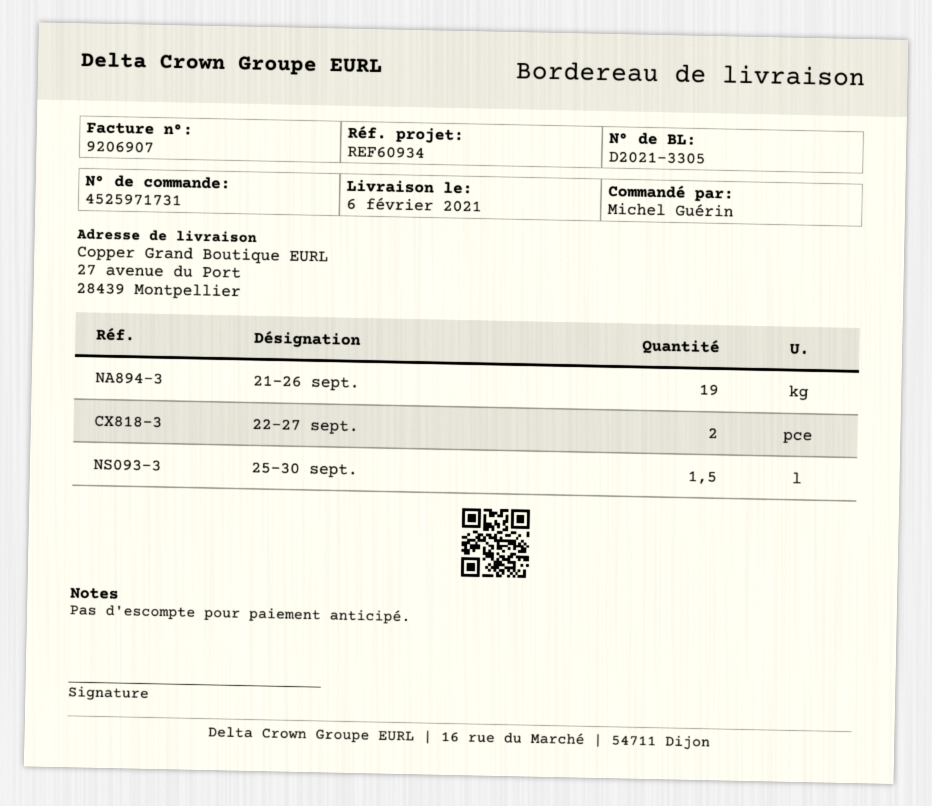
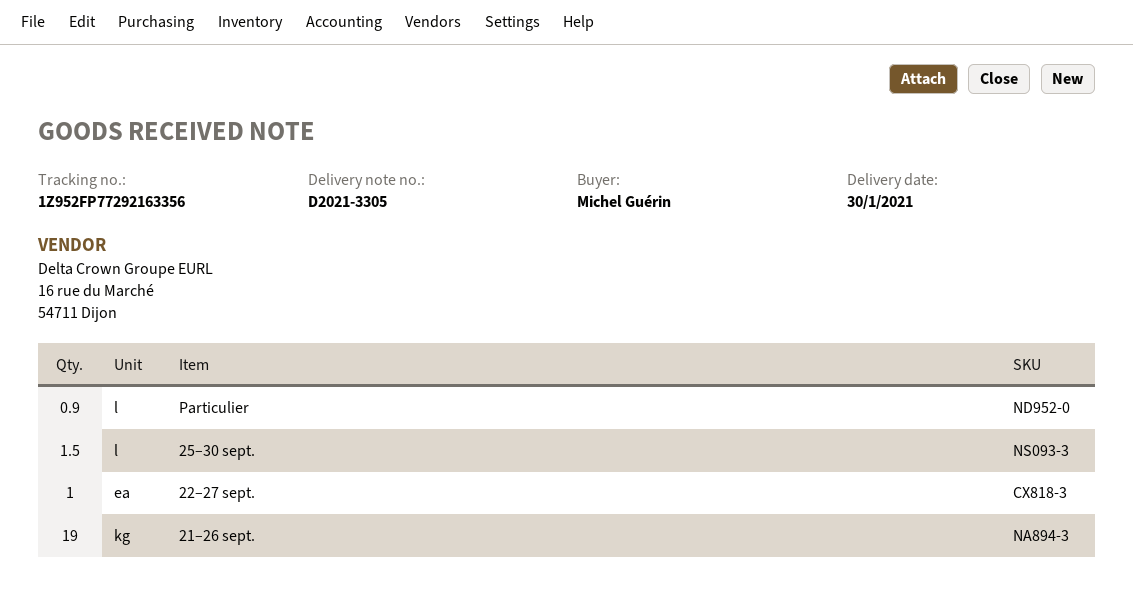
delivery date: 2021-02-06 -> 2021-01-30
22–27 sept.: 2 -> 1
Particulier: none -> 0.9

